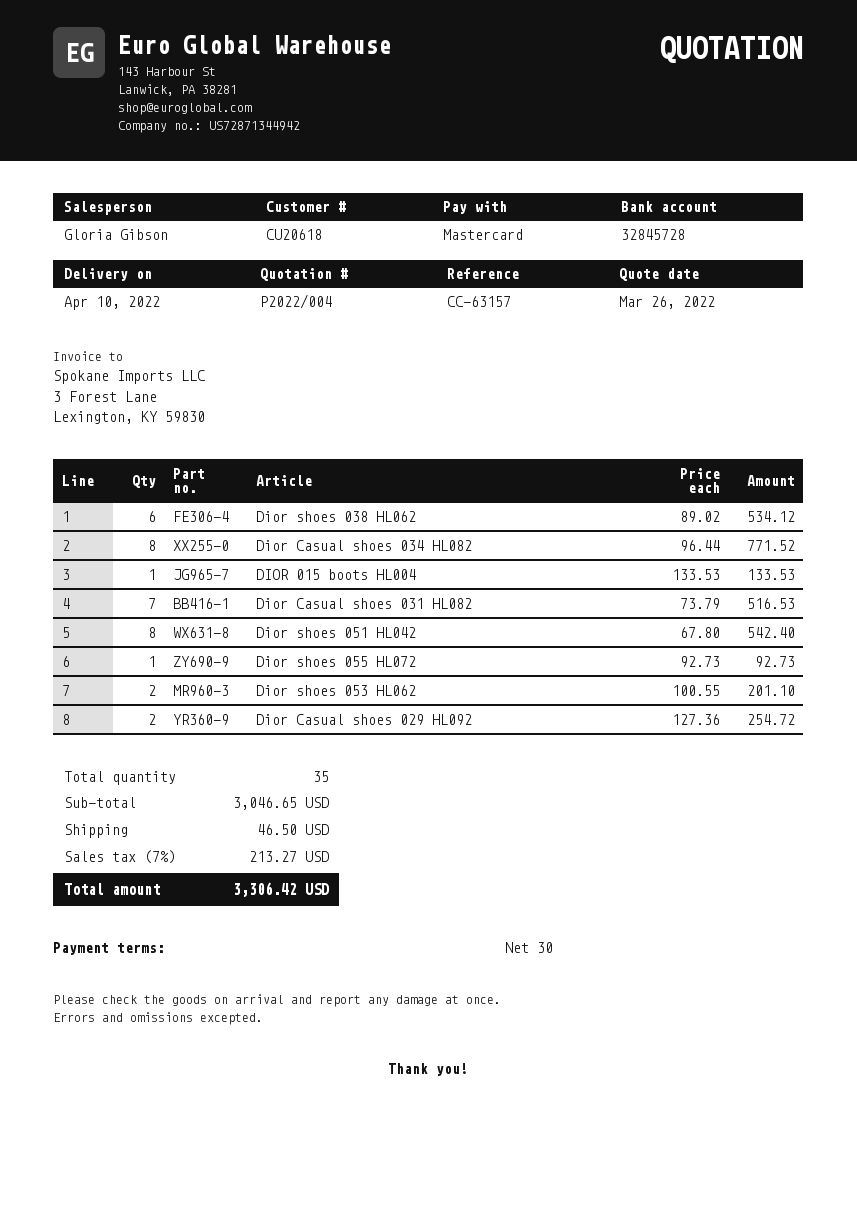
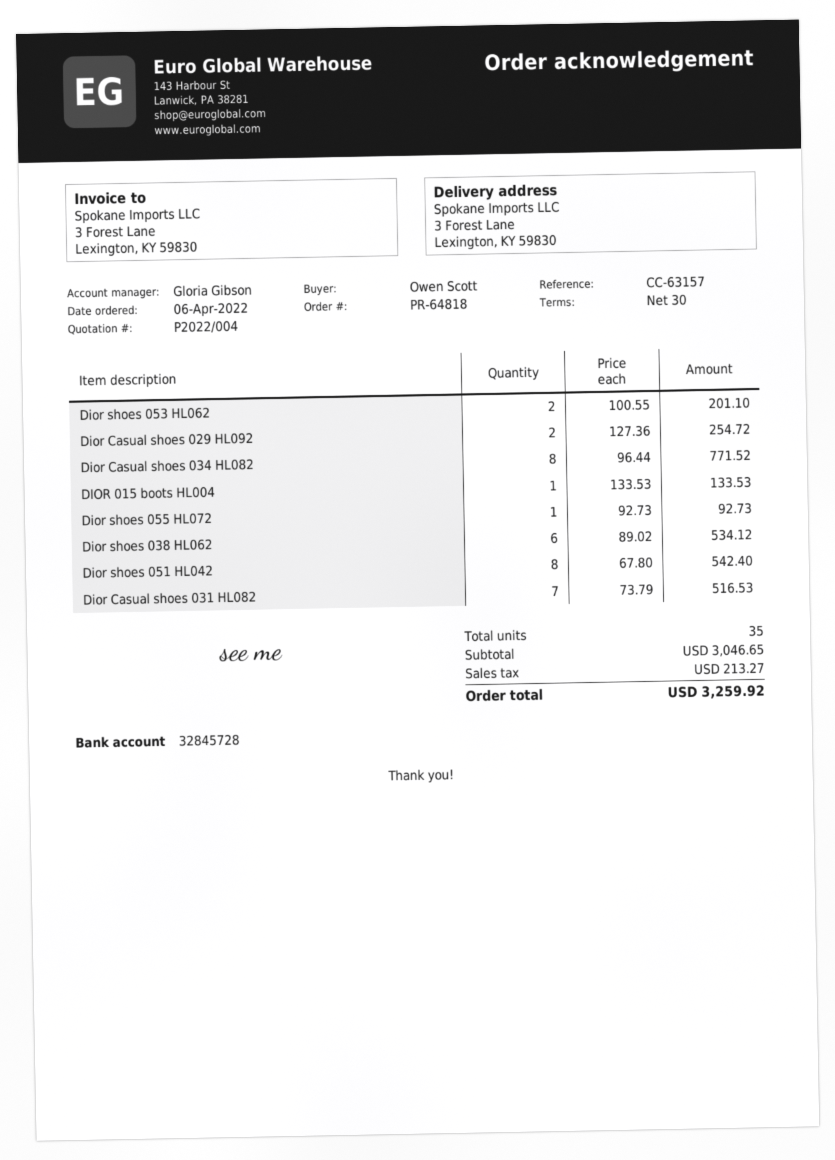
shipping: 46.50 -> none
total: 3306.42 -> 3259.92

